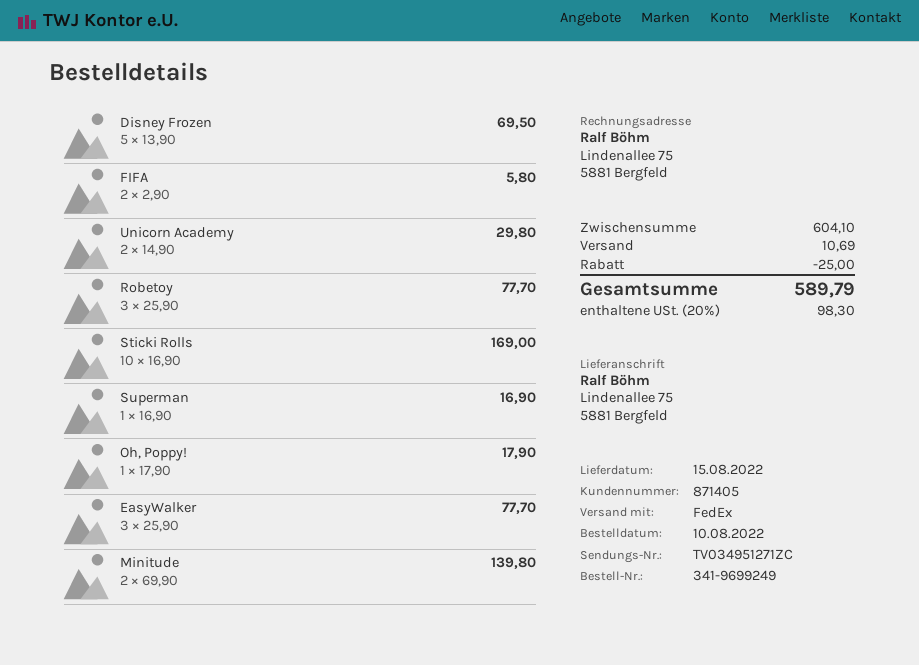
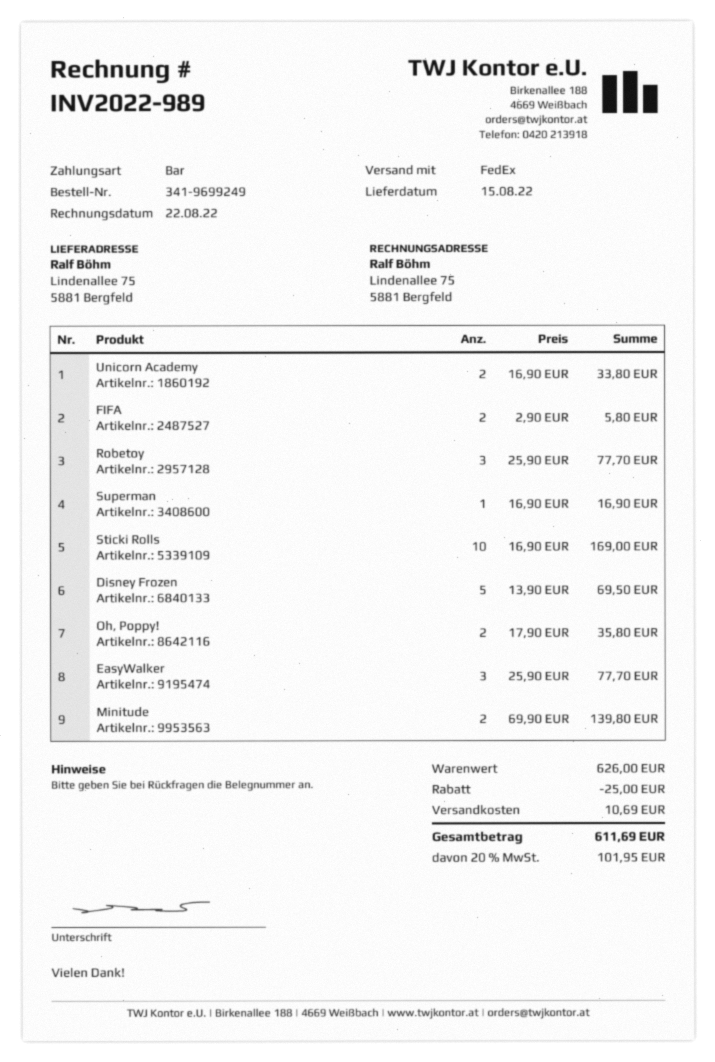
Unicorn Academy: 2 x 14.90 = 29.80 -> 2 x 16.90 = 33.80
Oh, Poppy!: 1 x 17.90 = 17.90 -> 2 x 17.90 = 35.80
subtotal: 604.10 -> 626.00
tax: 20% = 98.30 -> 20% = 101.95
total: 589.79 -> 611.69

